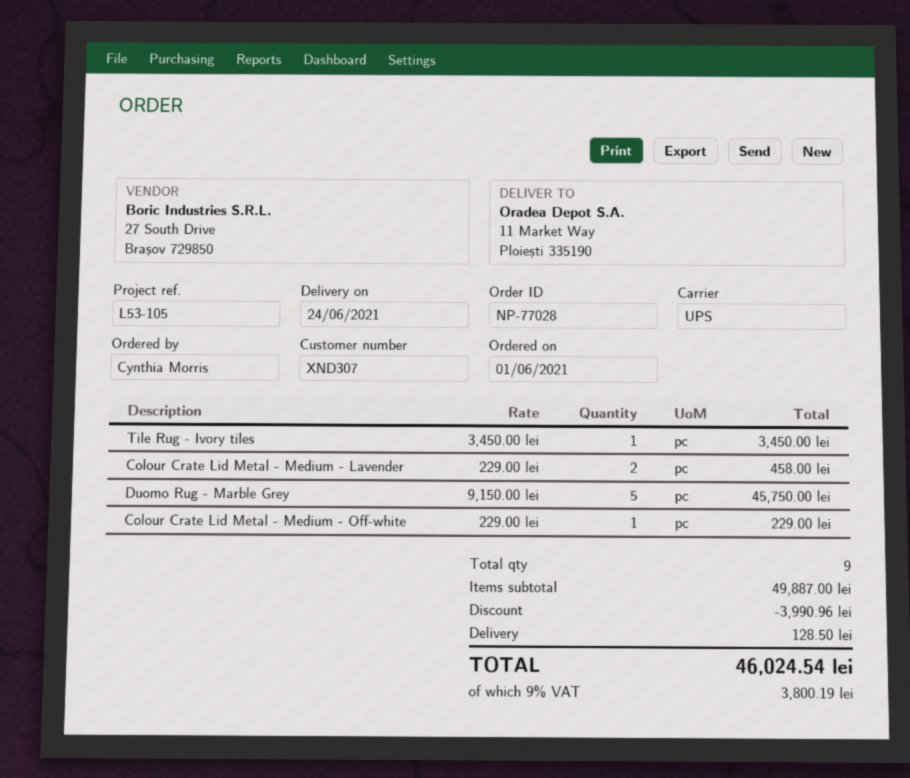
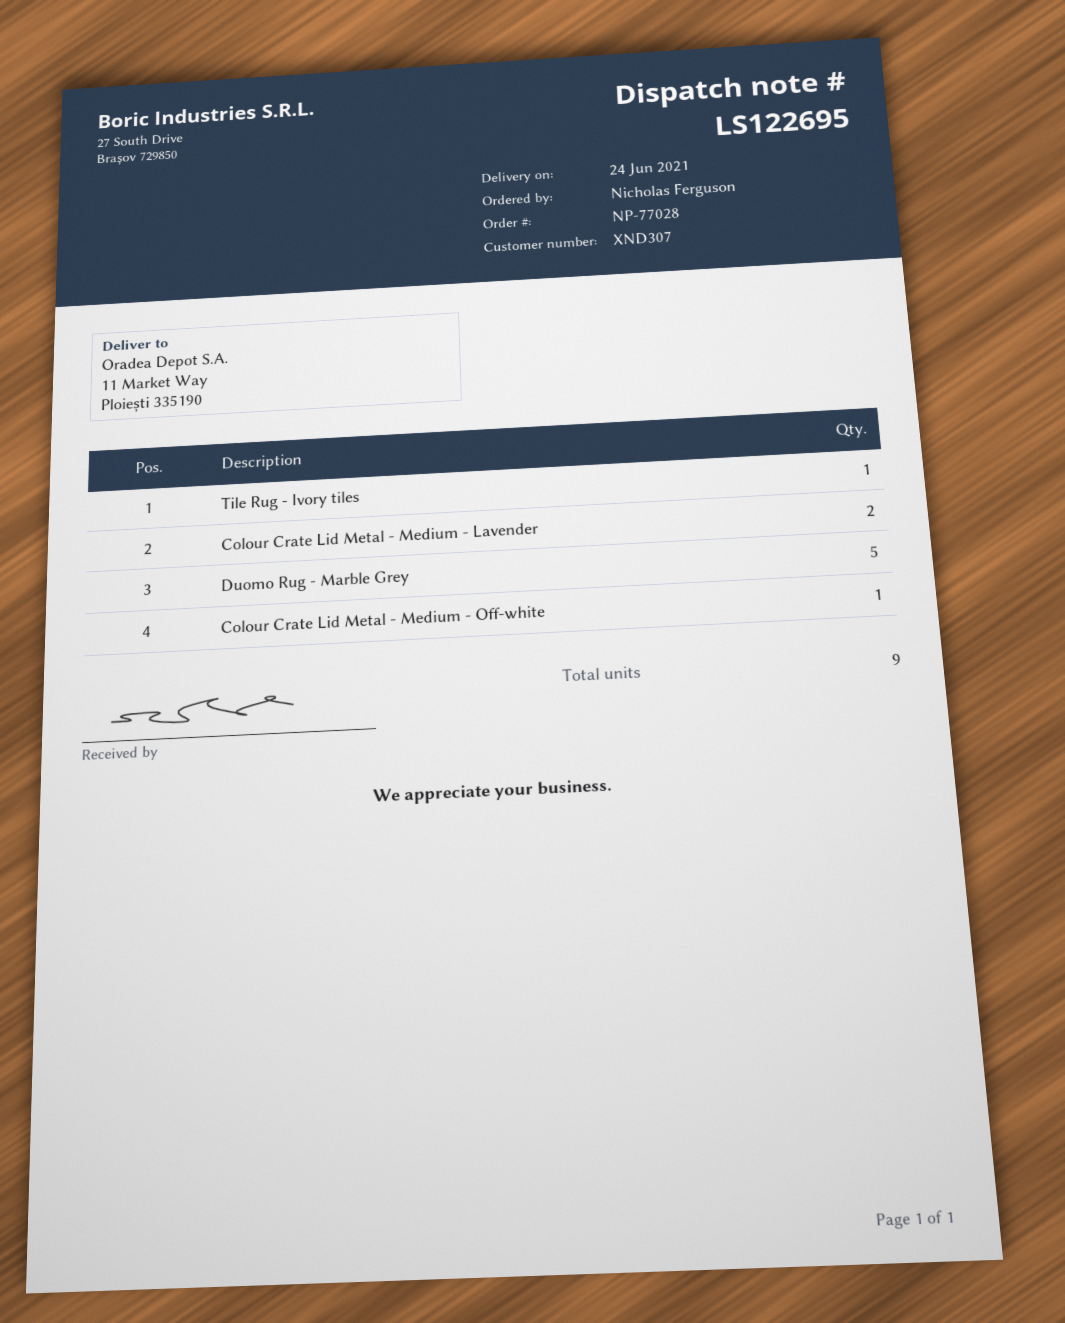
ordered by: Cynthia Morris -> Nicholas Ferguson

